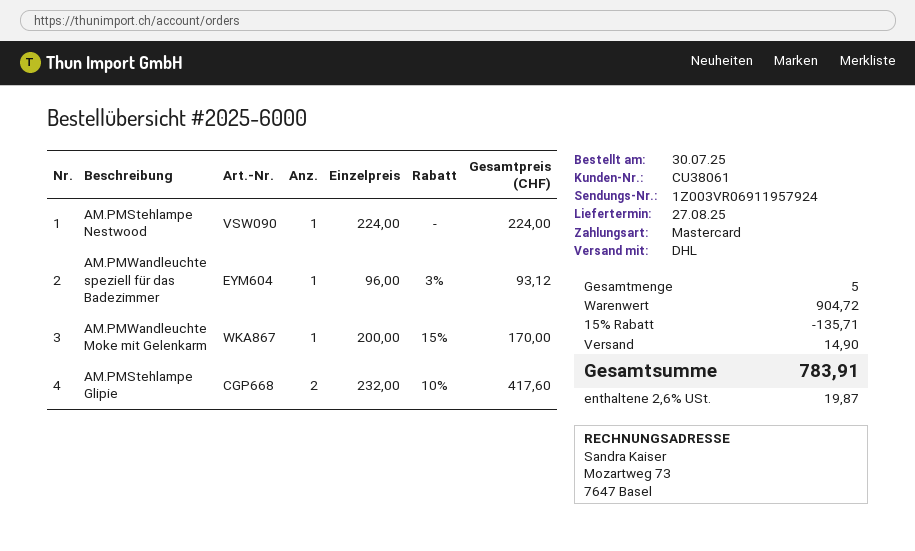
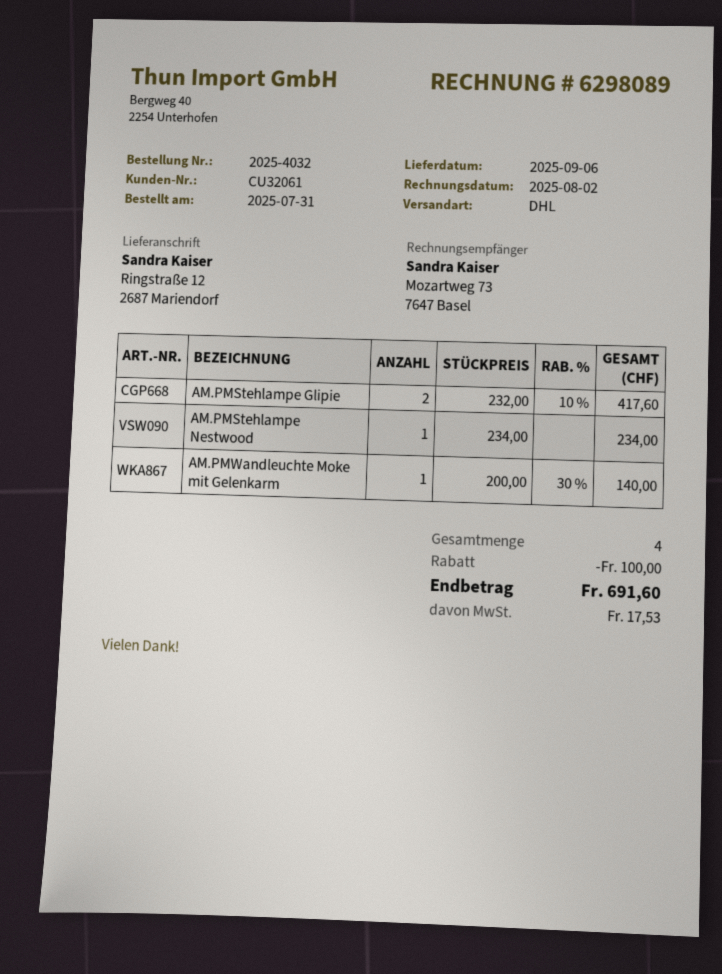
order number: 2025-6000 -> 2025-4032
order date: 2025-07-30 -> 2025-07-31
delivery date: 2025-08-27 -> 2025-09-06
customer number: CU38061 -> CU32061
AM.PMStehlampe Nestwood: 1 x 224.00 = 224.00 -> 1 x 234.00 = 234.00
AM.PMWandleuchte speziell für das Badezimmer: 1 x 96.00 - 3% = 93.12 -> none
AM.PMWandleuchte Moke mit Gelenkarm: 1 x 200.00 - 15% = 170.00 -> 1 x 200.00 - 30% = 140.00
total quantity: 5 -> 4
discount: 135.71 -> 100.00
shipping: 14.90 -> none
tax: 19.87 -> 17.53
total: 783.91 -> 691.60

